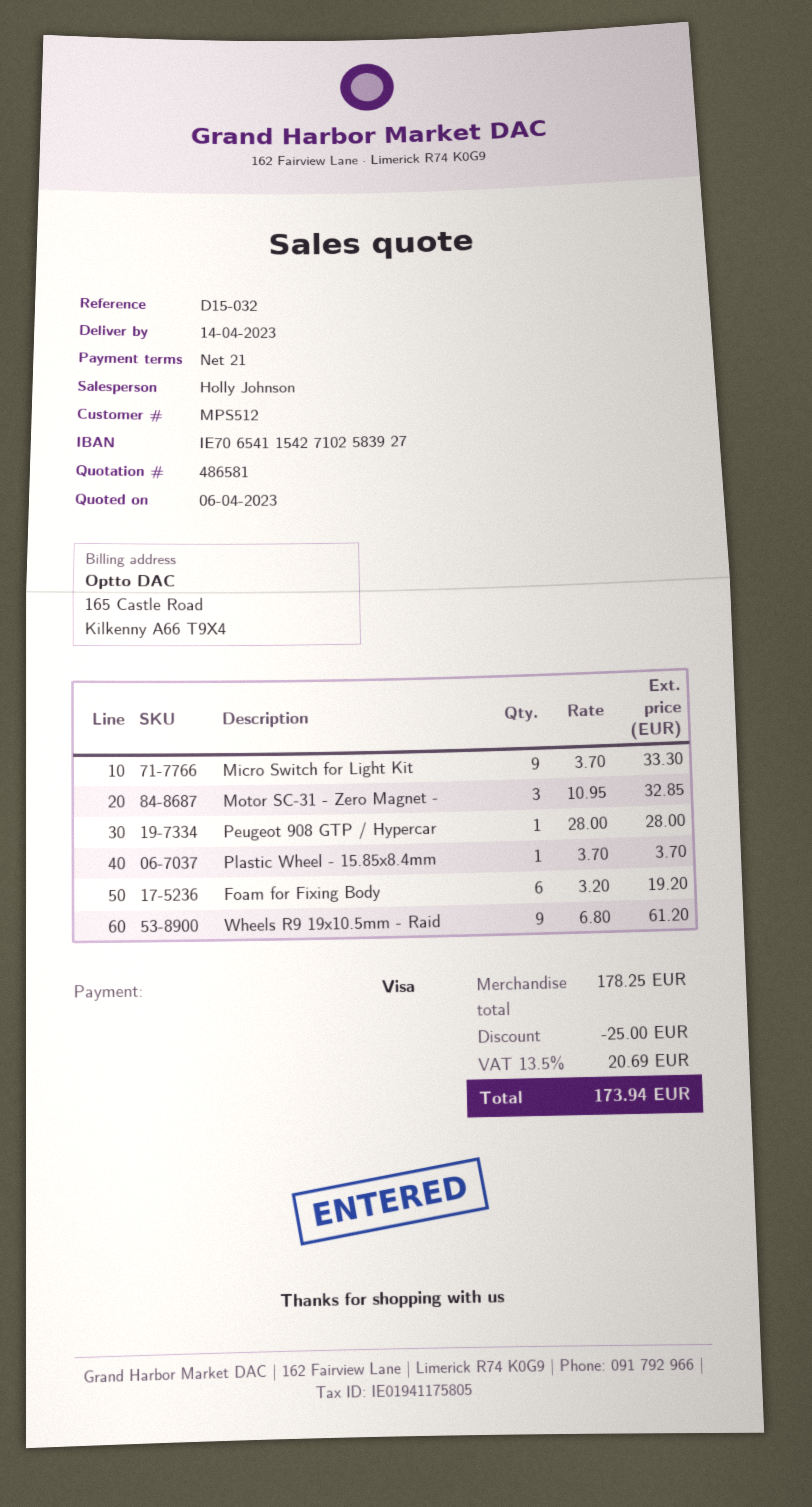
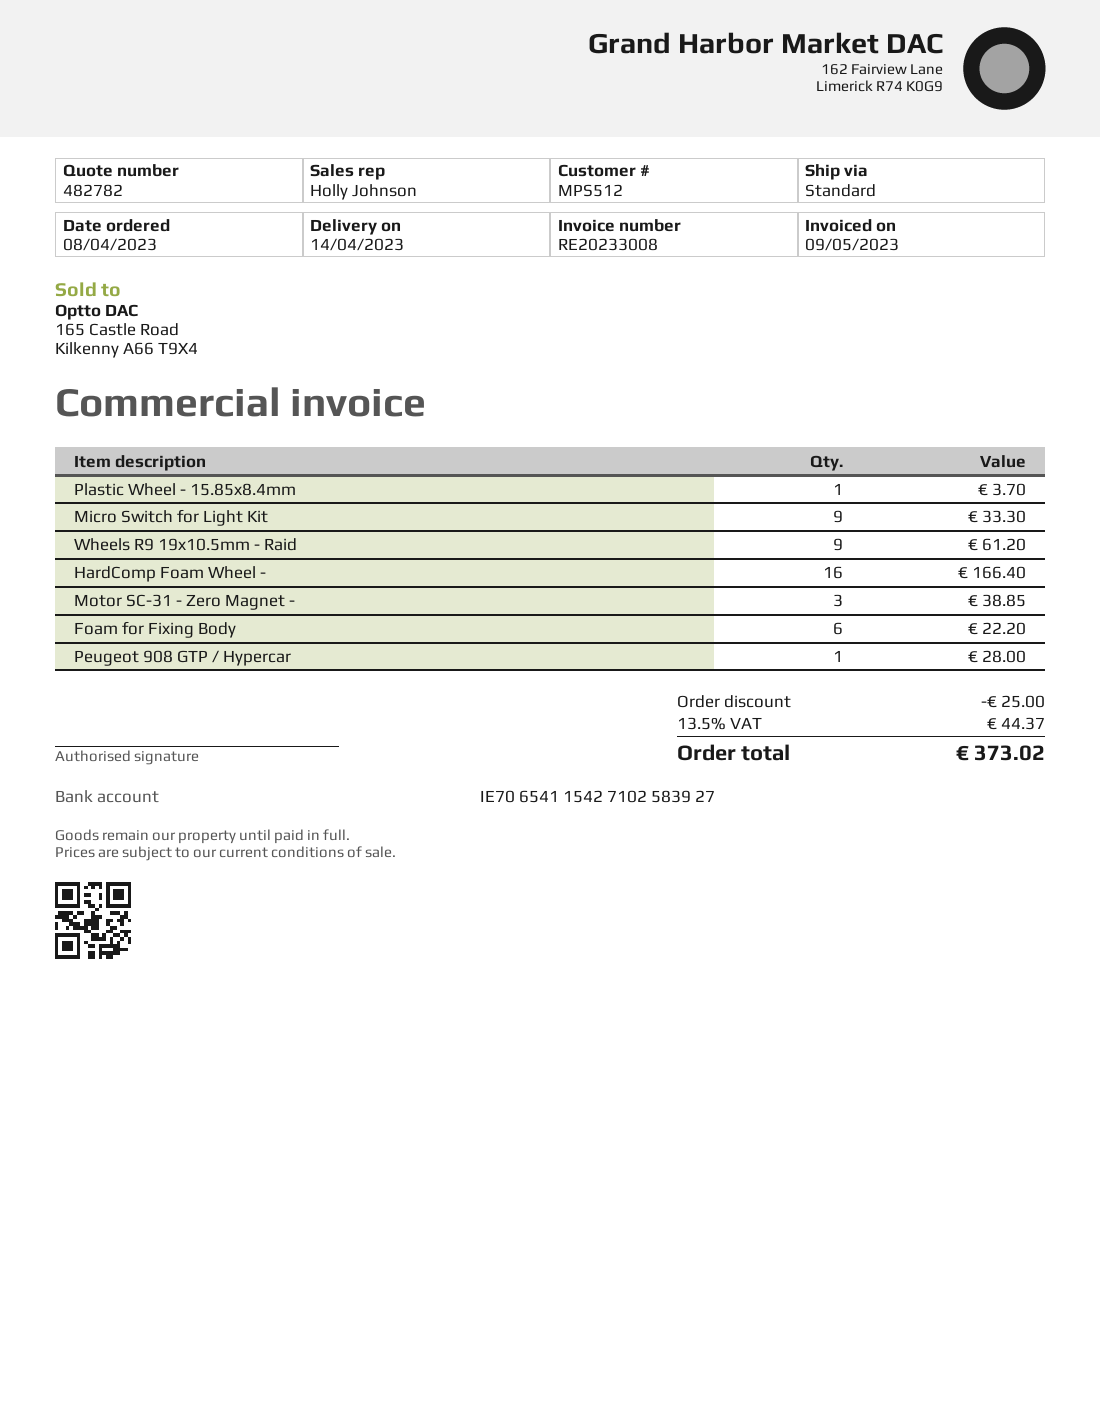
quote number: 486581 -> 482782
Motor SC-31 - Zero Magnet -: 3 for 32.85 -> 3 for 38.85
Foam for Fixing Body: 6 for 19.20 -> 6 for 22.20
HardComp Foam Wheel -: none -> 16 for 166.40
tax: 13.5% = 20.69 -> 13.5% = 44.37
total: 173.94 -> 373.02

